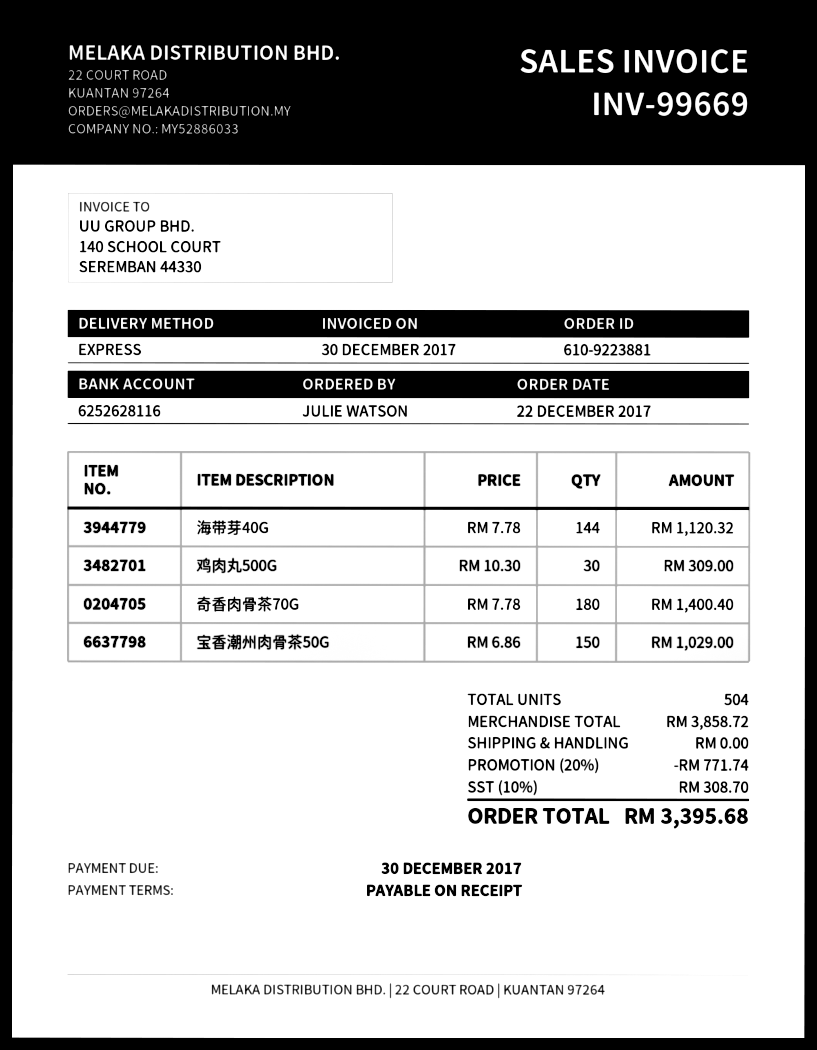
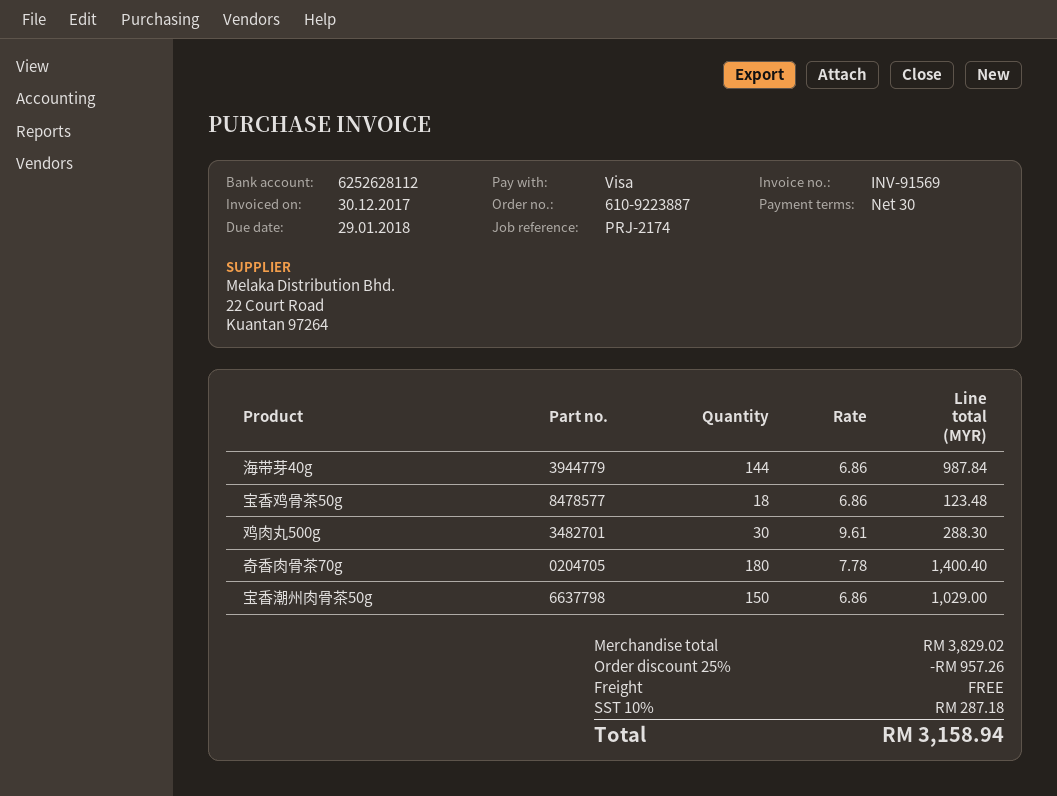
order number: 610-9223881 -> 610-9223887
invoice number: INV-99669 -> INV-91569
payment terms: on receipt -> 30 days
due date: 2017-12-30 -> 2018-01-29
bank account: 6252628116 -> 6252628112
海带芽40G: 144 x 7.78 = 1120.32 -> 144 x 6.86 = 987.84
鸡肉丸500G: 30 x 10.30 = 309.00 -> 30 x 9.61 = 288.30
宝香鸡骨茶50g: none -> 18 x 6.86 = 123.48
subtotal: 3858.72 -> 3829.02
discount: 20% = 771.74 -> 25% = 957.26
tax: 10% = 308.70 -> 10% = 287.18
total: 3395.68 -> 3158.94

